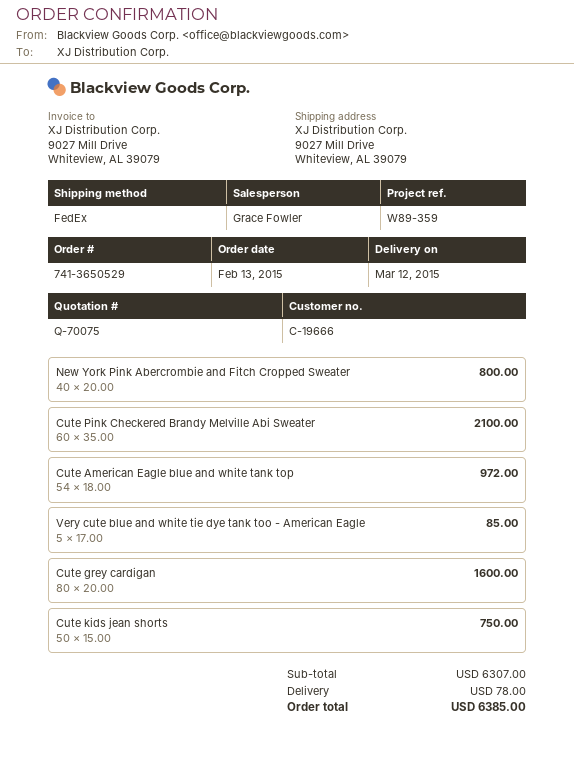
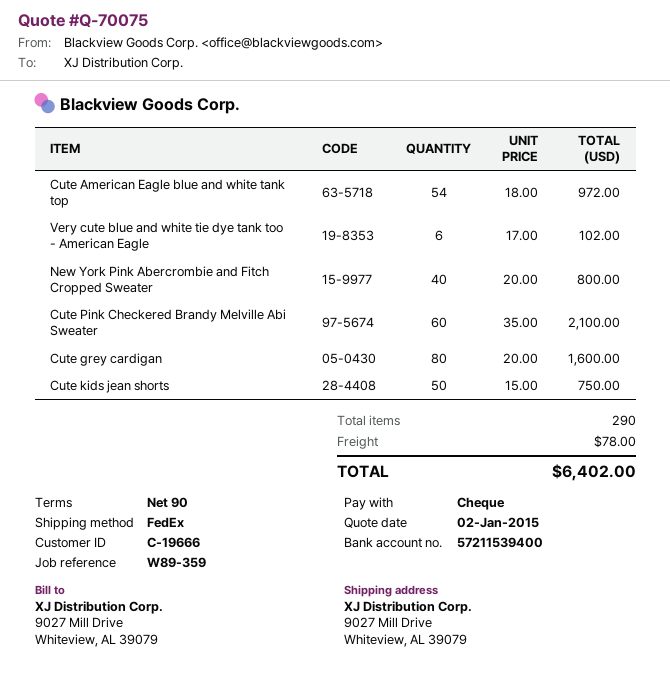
Very cute blue and white tie dye tank too - American Eagle: 5 x 17.00 = 85.00 -> 6 x 17.00 = 102.00
total: 6385.00 -> 6402.00

